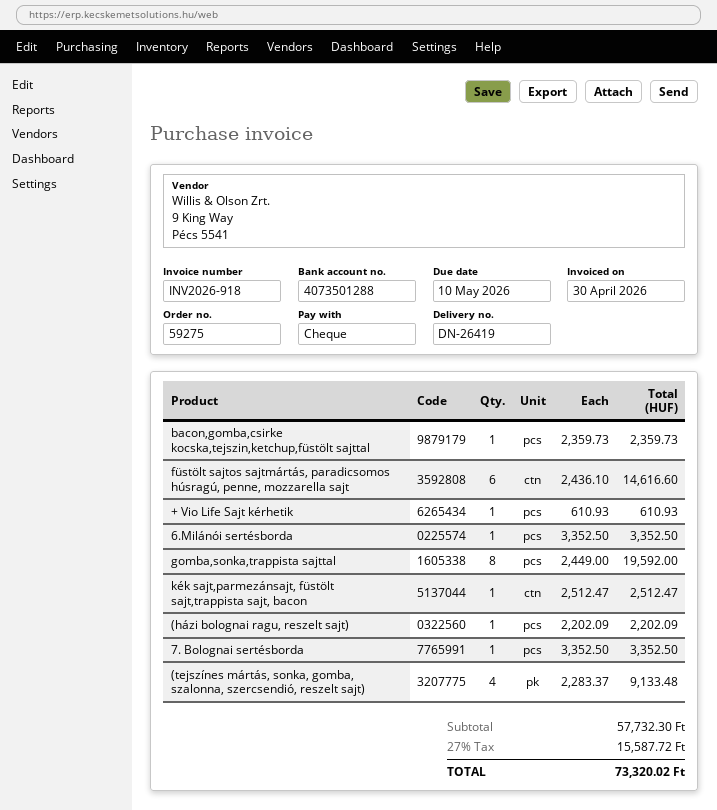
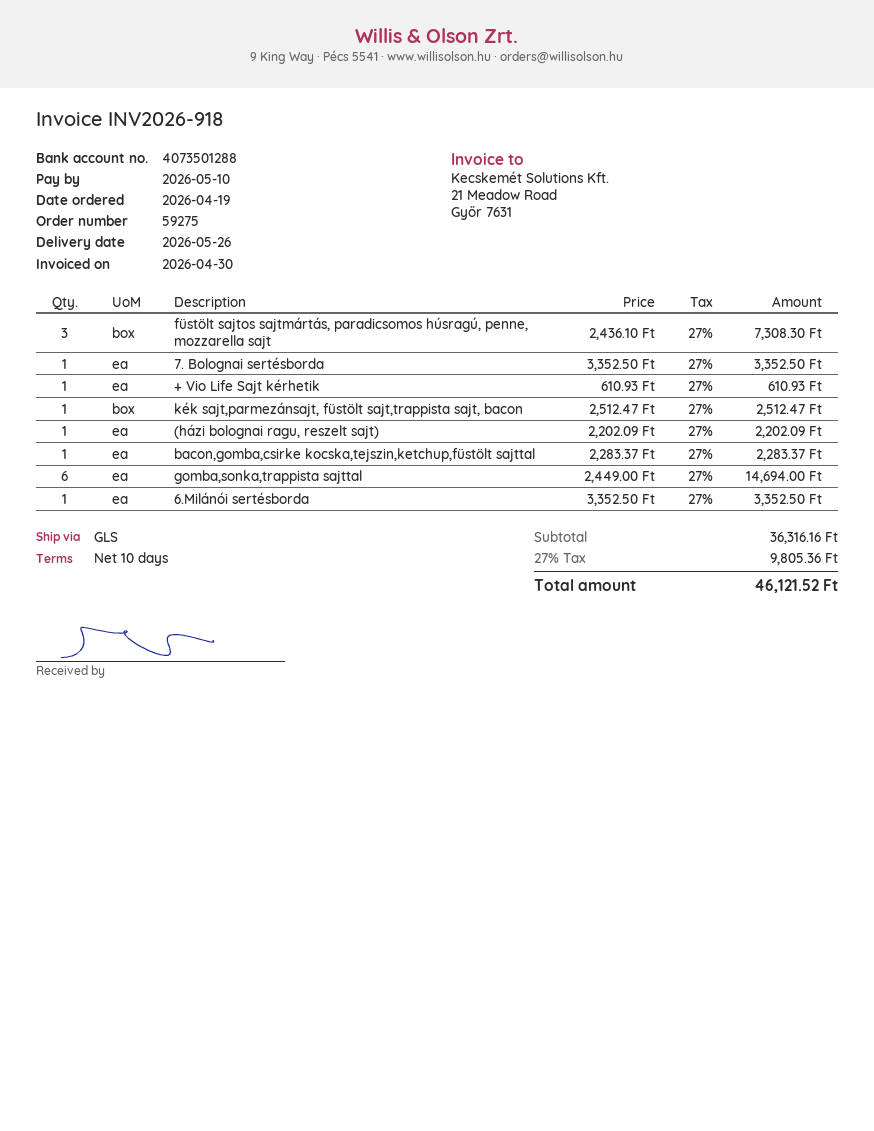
bacon,gomba,csirke kocska,tejszin,ketchup,füstölt sajttal: 1 x 2359.73 = 2359.73 -> 1 x 2283.37 = 2283.37
füstölt sajtos sajtmártás, paradicsomos húsragú, penne, mozzarella sajt: 6 x 2436.10 = 14616.60 -> 3 x 2436.10 = 7308.30
gomba,sonka,trappista sajttal: 8 x 2449.00 = 19592.00 -> 6 x 2449.00 = 14694.00
(tejszínes mártás, sonka, gomba, szalonna, szercsendió, reszelt sajt): 4 x 2283.37 = 9133.48 -> none
subtotal: 57732.30 -> 36316.16
tax: 27% = 15587.72 -> 27% = 9805.36
total: 73320.02 -> 46121.52

